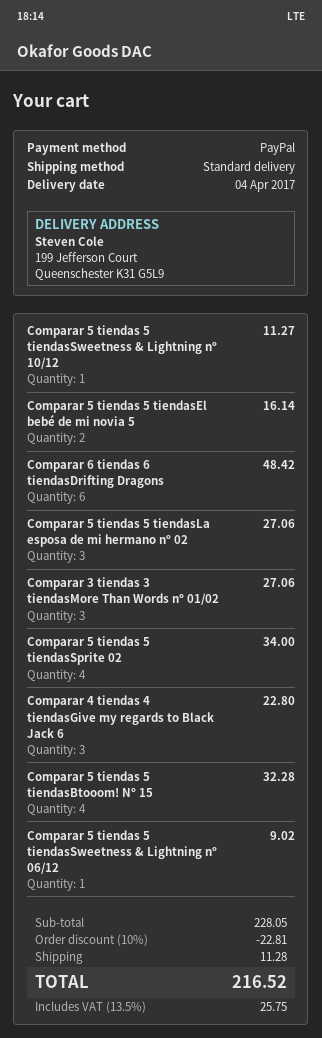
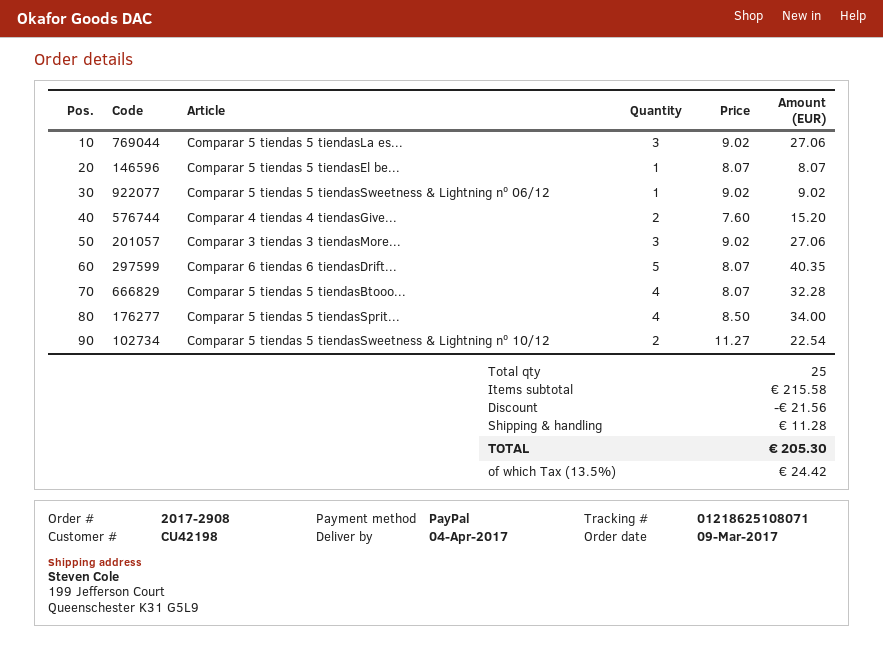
Comparar 5 tiendas 5 tiendasSweetness & Lightning nº 10/12: 1 for 11.27 -> 2 for 22.54
Comparar 5 tiendas 5 tiendasEl bebé de mi novia 5: 2 for 16.14 -> 1 for 8.07
Comparar 6 tiendas 6 tiendasDrifting Dragons: 6 for 48.42 -> 5 for 40.35
Comparar 4 tiendas 4 tiendasGive my regards to Black Jack 6: 3 for 22.80 -> 2 for 15.20
subtotal: 228.05 -> 215.58
discount: 22.81 -> 21.56
tax: 13.5% = 25.75 -> 13.5% = 24.42
total: 216.52 -> 205.30

